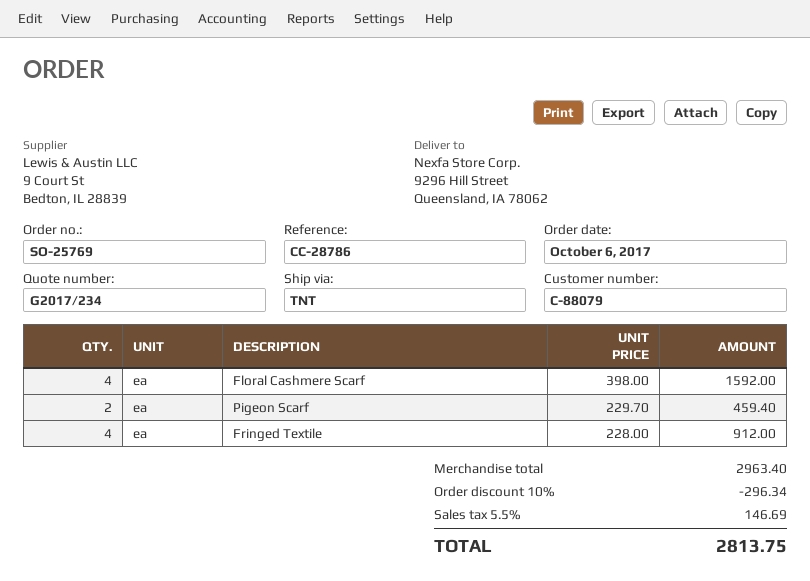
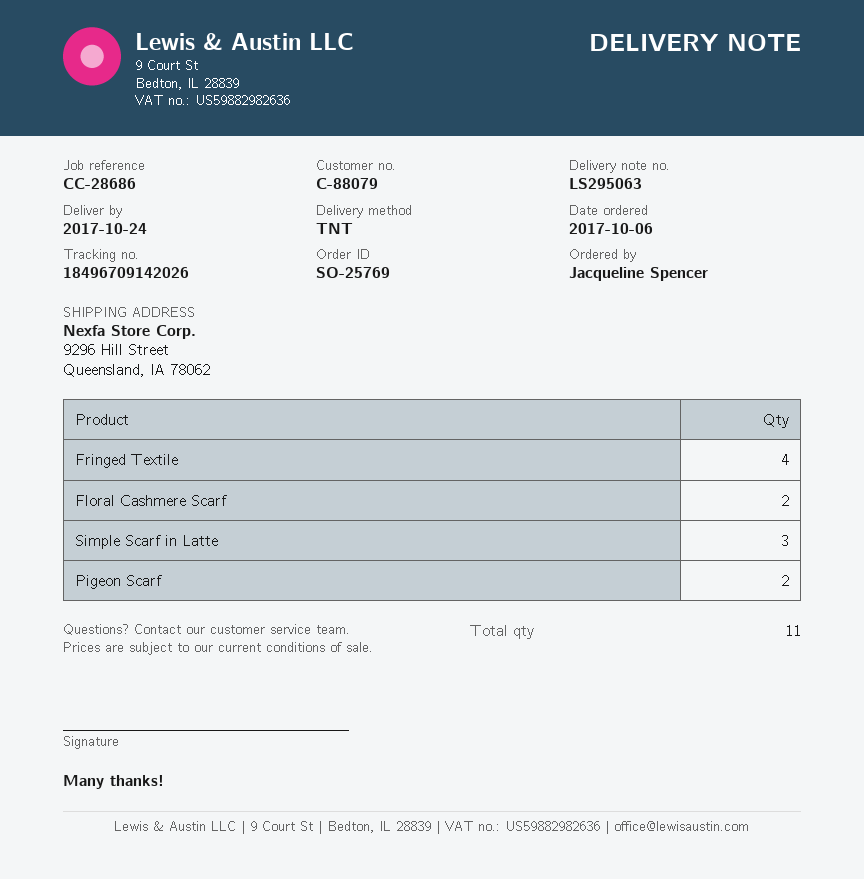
reference: CC-28786 -> CC-28686
Floral Cashmere Scarf: 4 -> 2
Simple Scarf in Latte: none -> 3

